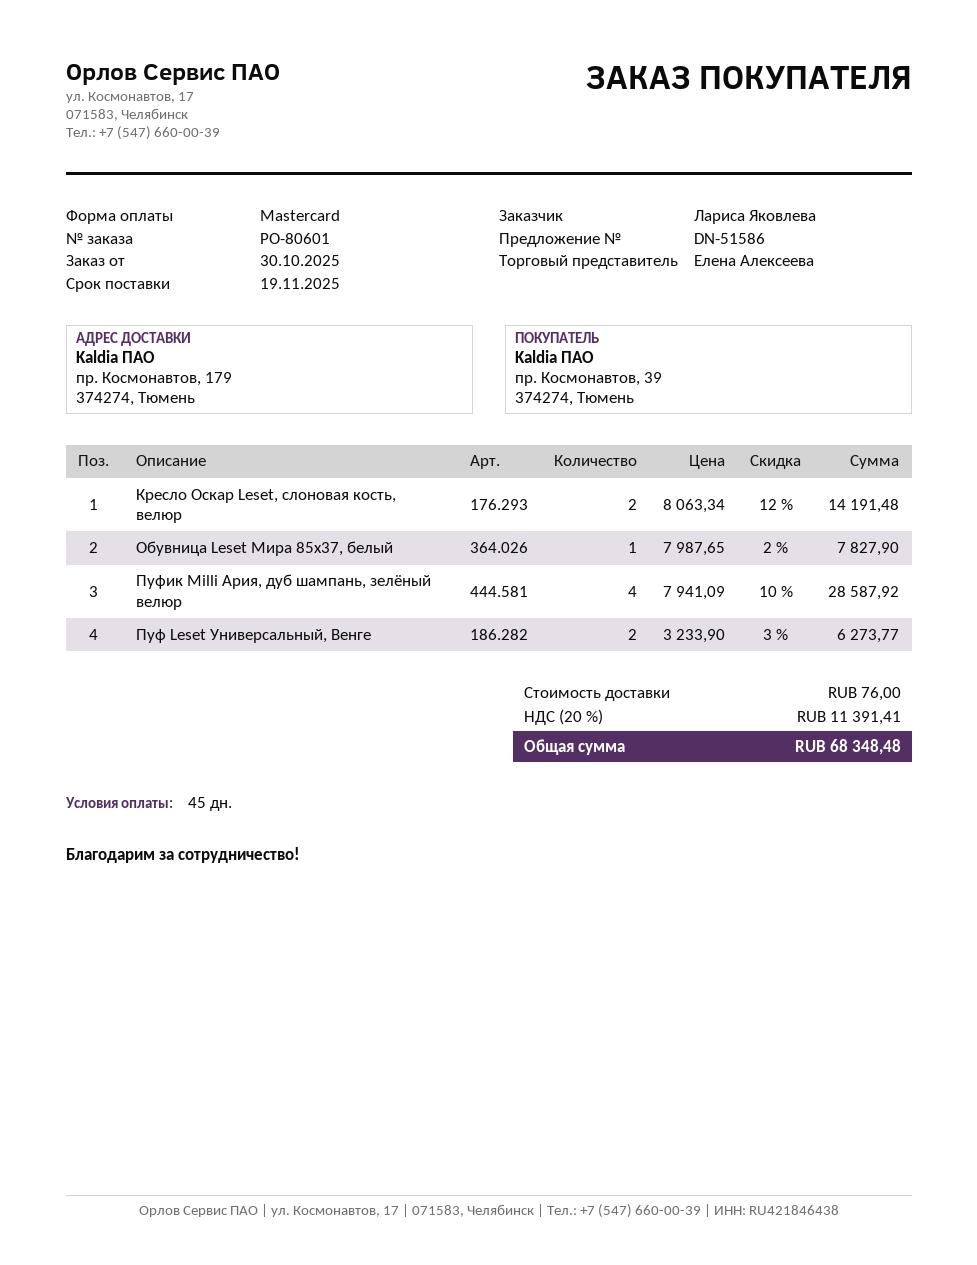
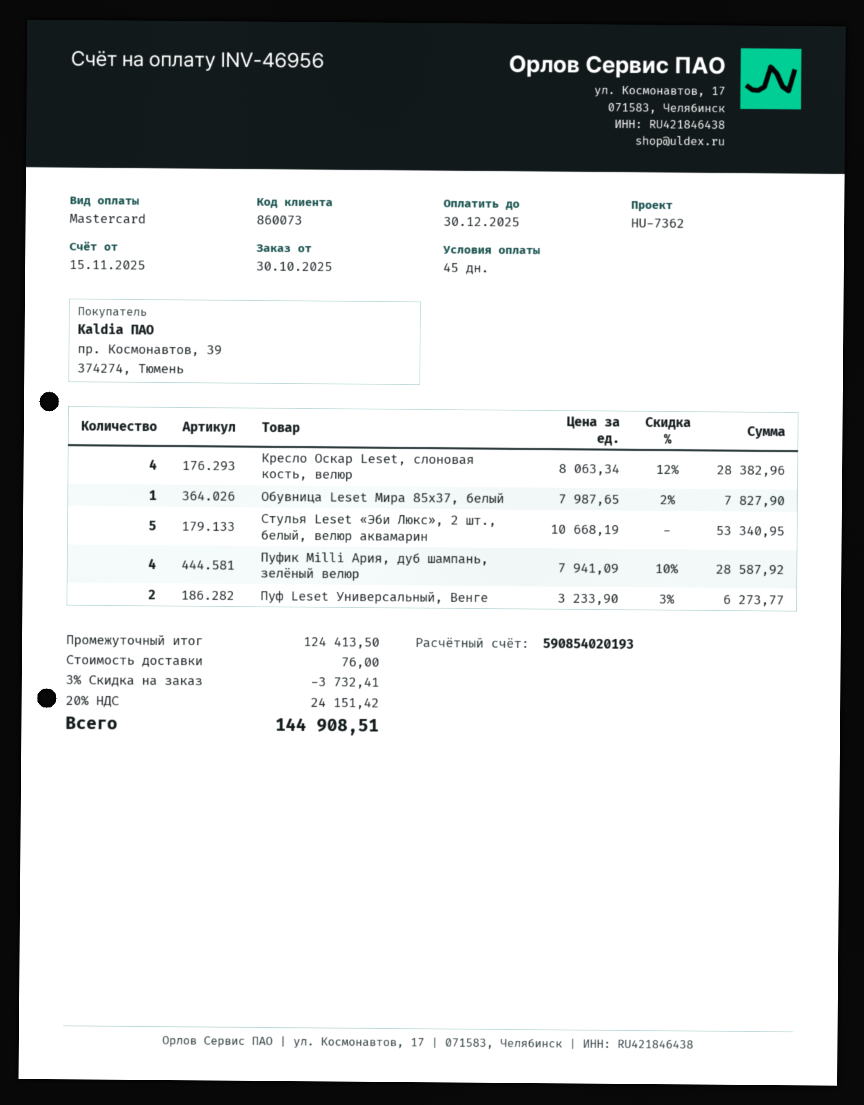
Кресло Оскар Leset, слоновая кость, велюр: 2 x 8063.34 - 12% = 14191.48 -> 4 x 8063.34 - 12% = 28382.96
Стулья Leset «Эби Люкс», 2 шт., белый, велюр аквамарин: none -> 5 x 10668.19 = 53340.95
discount: none -> 3% = 3732.41
tax: 20% = 11391.41 -> 20% = 24151.42
total: 68348.48 -> 144908.51

